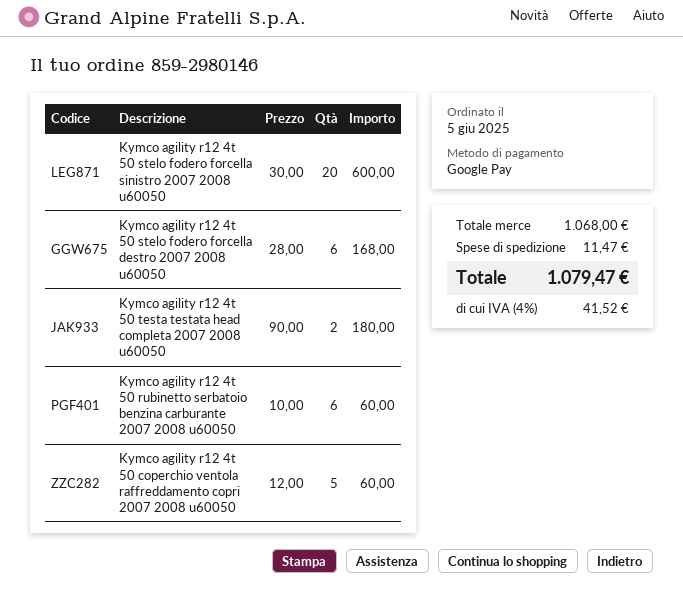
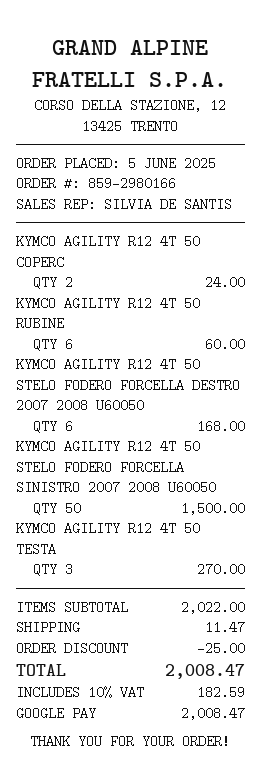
order number: 859-2980146 -> 859-2980166
Kymco agility r12 4t 50 stelo fodero forcella sinistro 2007 2008 u60050: 20 for 600.00 -> 50 for 1500.00
Kymco agility r12 4t 50 testa testata head completa 2007 2008 u60050: 2 for 180.00 -> 3 for 270.00
Kymco agility r12 4t 50 coperchio ventola raffreddamento copri 2007 2008 u60050: 5 for 60.00 -> 2 for 24.00
subtotal: 1068.00 -> 2022.00
discount: none -> 25.00
tax: 4% = 41.52 -> 10% = 182.59
total: 1079.47 -> 2008.47

